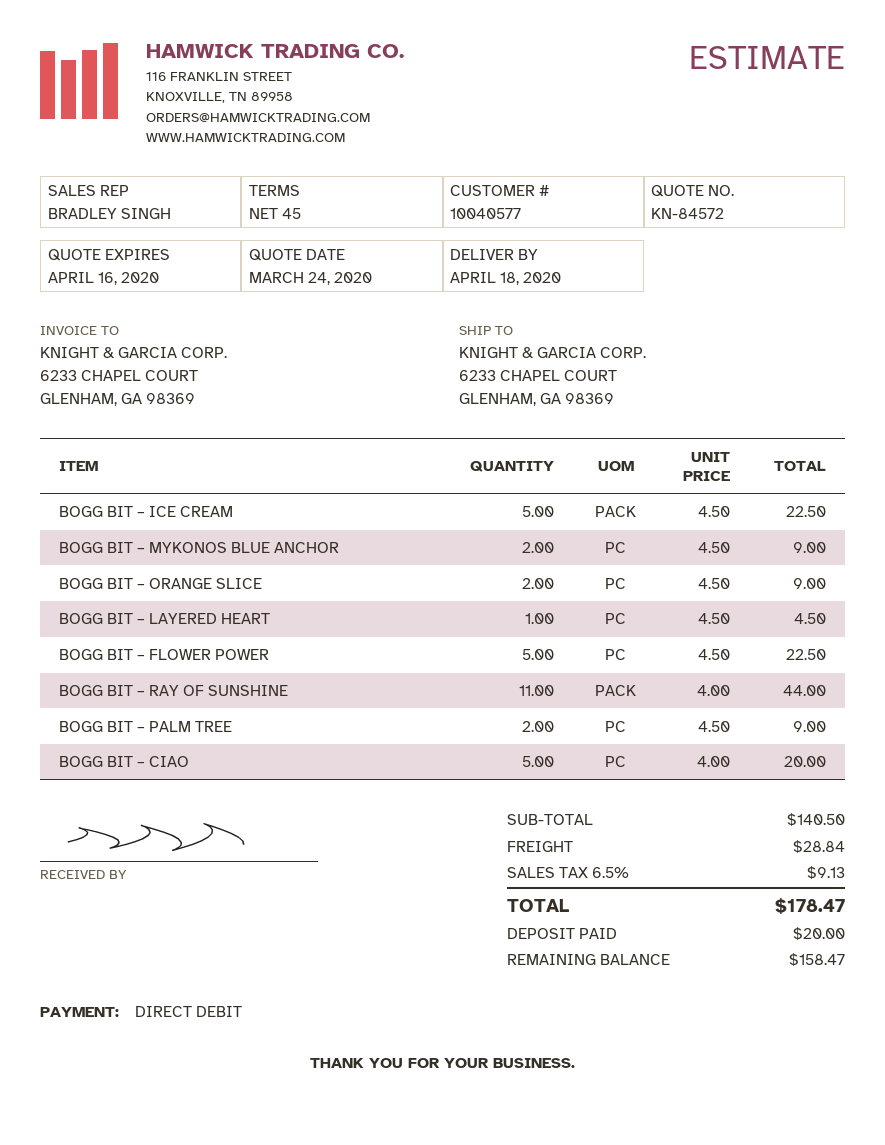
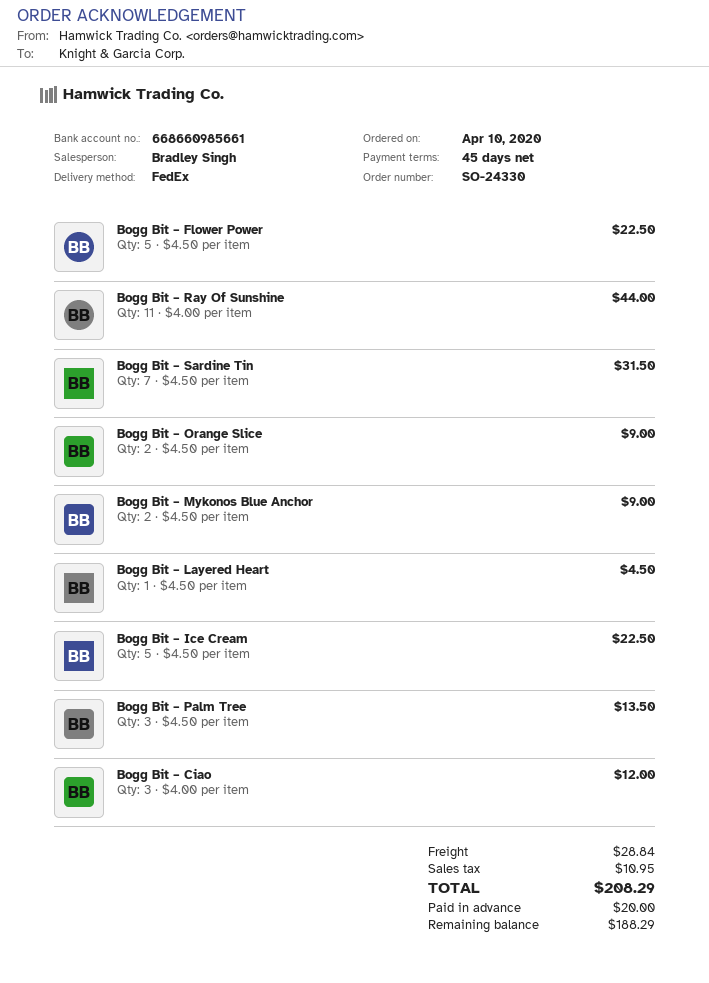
BOGG BIT – PALM TREE: 2 x 4.50 = 9.00 -> 3 x 4.50 = 13.50
BOGG BIT – CIAO: 5 x 4.00 = 20.00 -> 3 x 4.00 = 12.00
Bogg Bit – Sardine Tin: none -> 7 x 4.50 = 31.50
tax: 9.13 -> 10.95
total: 178.47 -> 208.29
balance: 158.47 -> 188.29

